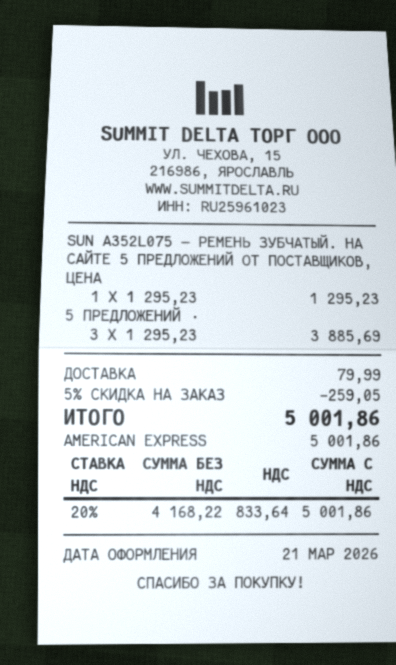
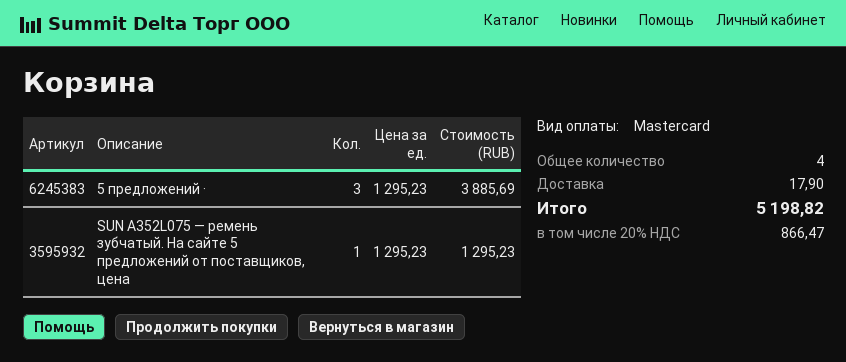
payment method: American Express -> Mastercard
discount: 5% = 259.05 -> none
shipping: 79.99 -> 17.90
tax: 20% = 833.64 -> 20% = 866.47
total: 5001.86 -> 5198.82

